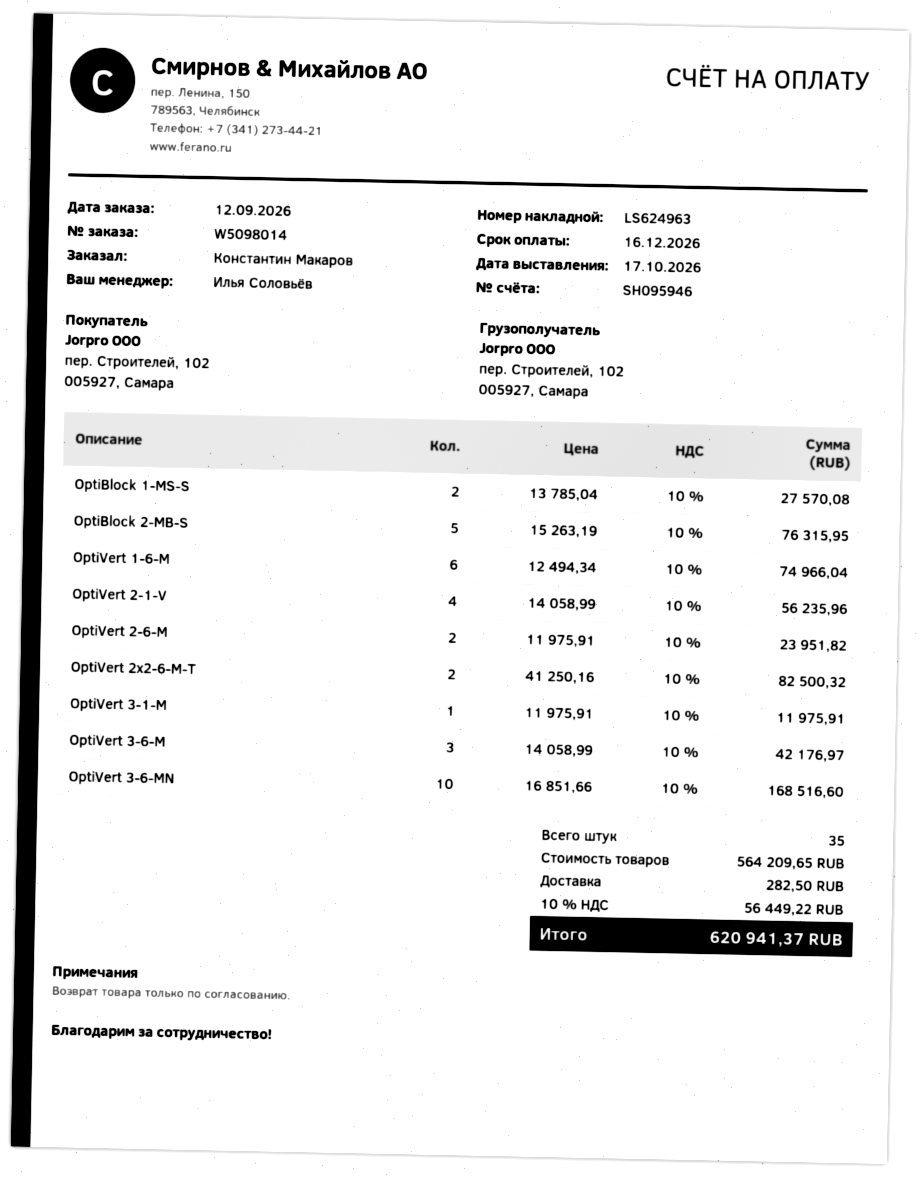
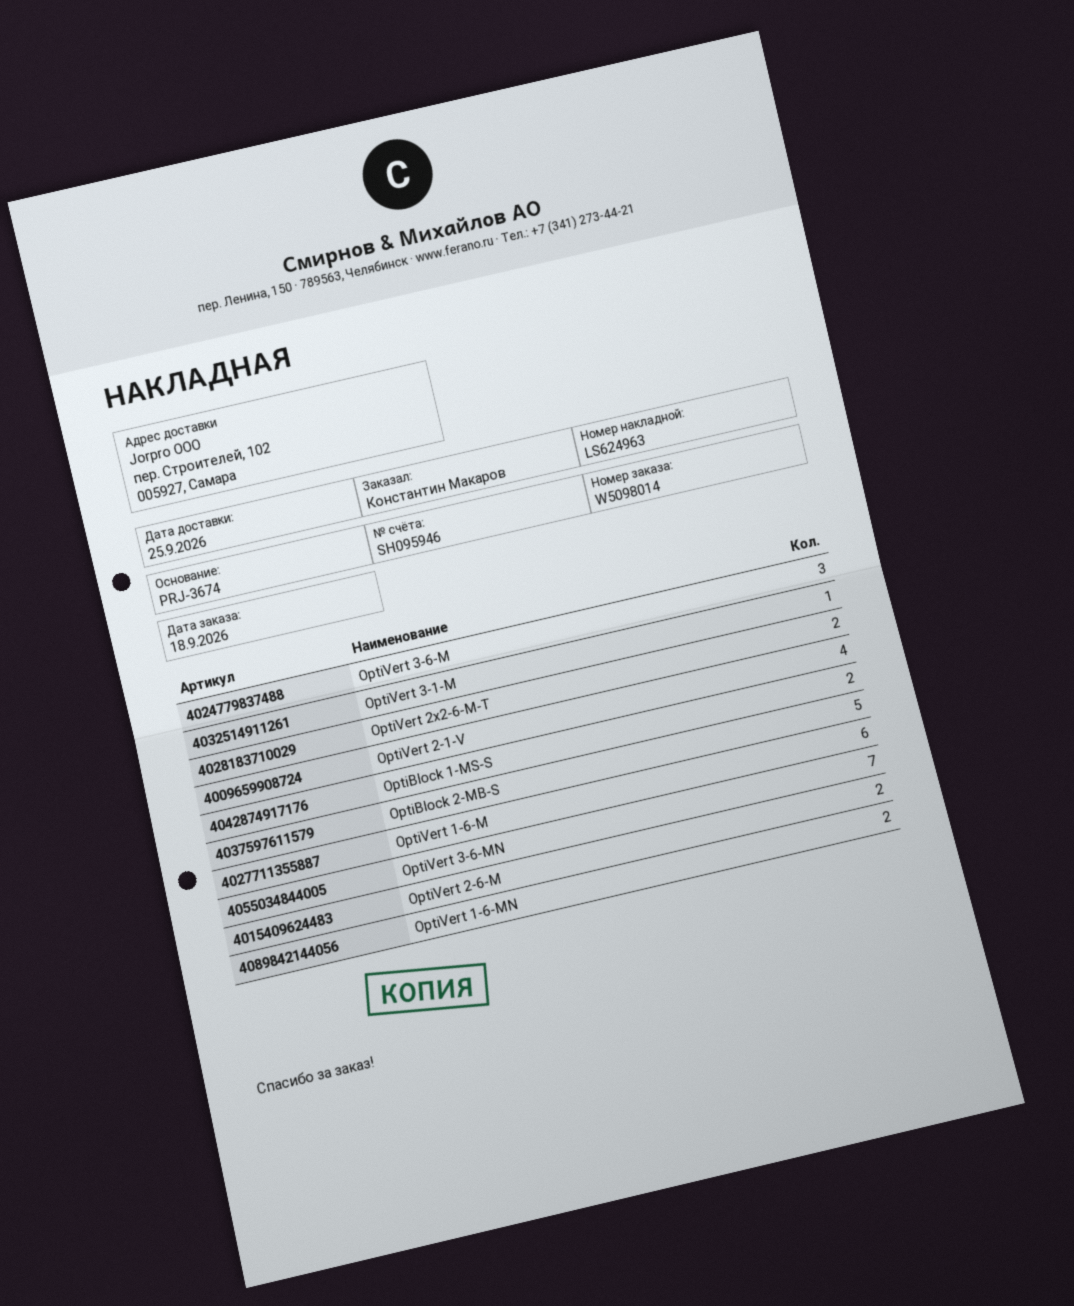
order date: 2026-09-12 -> 2026-09-18
OptiVert 3-6-MN: 10 -> 7
OptiVert 1-6-MN: none -> 2

